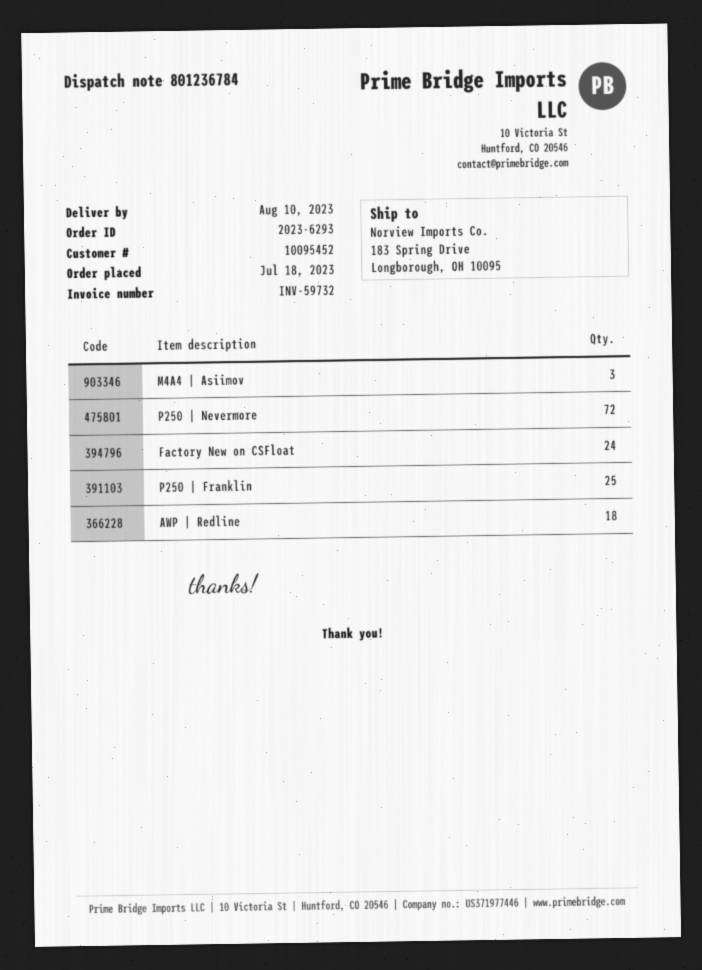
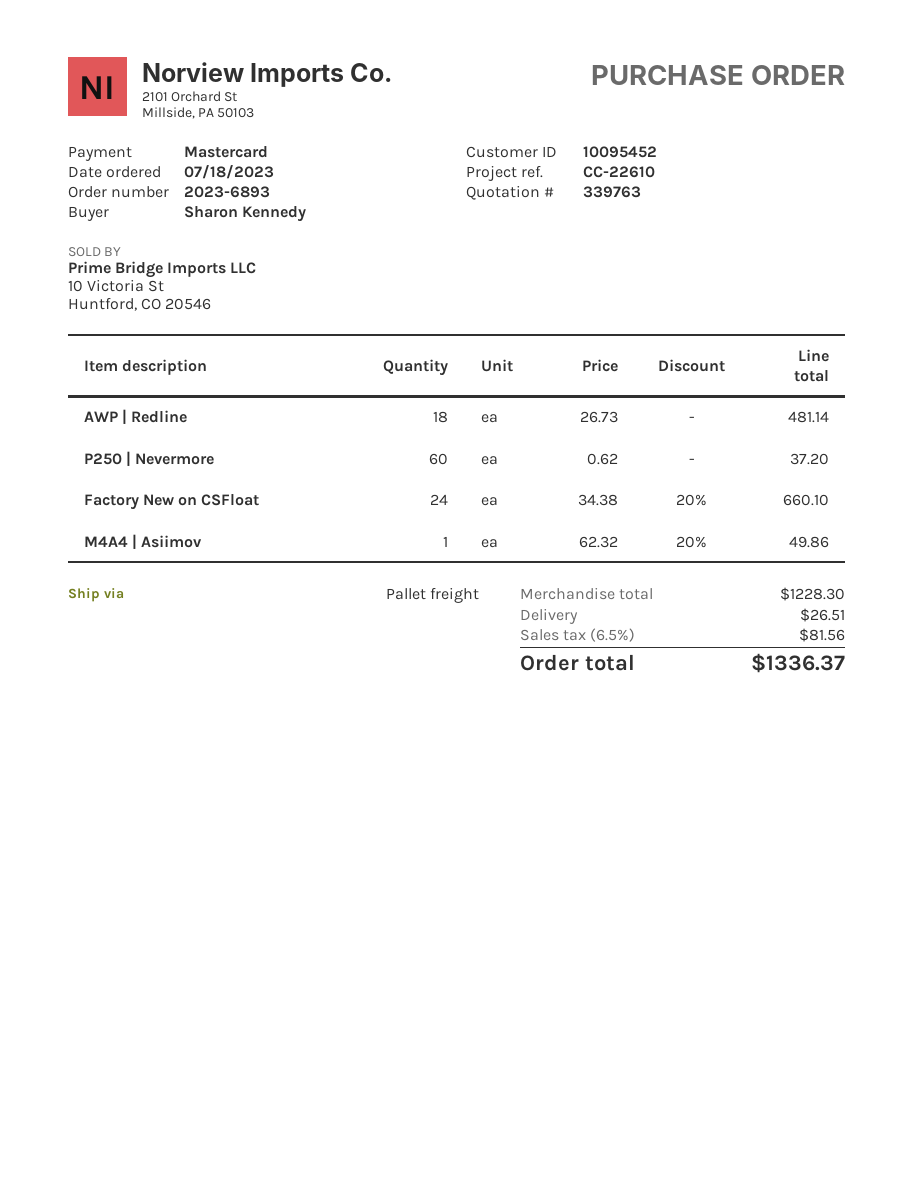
order number: 2023-6293 -> 2023-6893
M4A4 | Asiimov: 3 -> 1
P250 | Nevermore: 72 -> 60
P250 | Franklin: 25 -> none

